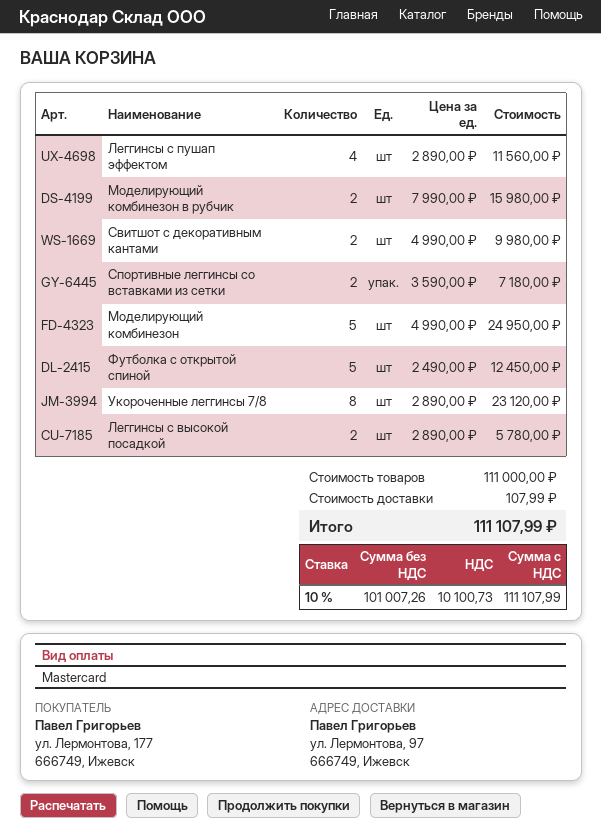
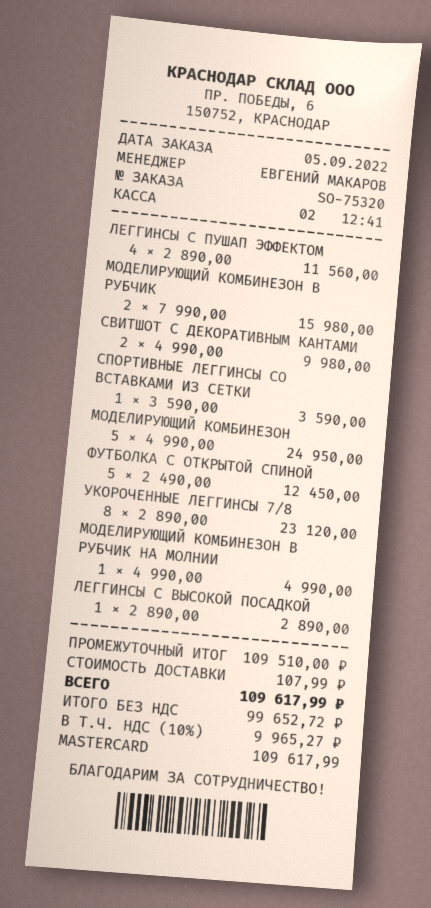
Спортивные леггинсы со вставками из сетки: 2 x 3590.00 = 7180.00 -> 1 x 3590.00 = 3590.00
Леггинсы с высокой посадкой: 2 x 2890.00 = 5780.00 -> 1 x 2890.00 = 2890.00
МОДЕЛИРУЮЩИЙ КОМБИНЕЗОН В РУБЧИК НА МОЛНИИ: none -> 1 x 4990.00 = 4990.00
subtotal: 111000.00 -> 109510.00
net: 101007.26 -> 99652.72
tax: 10% = 10100.73 -> 10% = 9965.27
total: 111107.99 -> 109617.99

